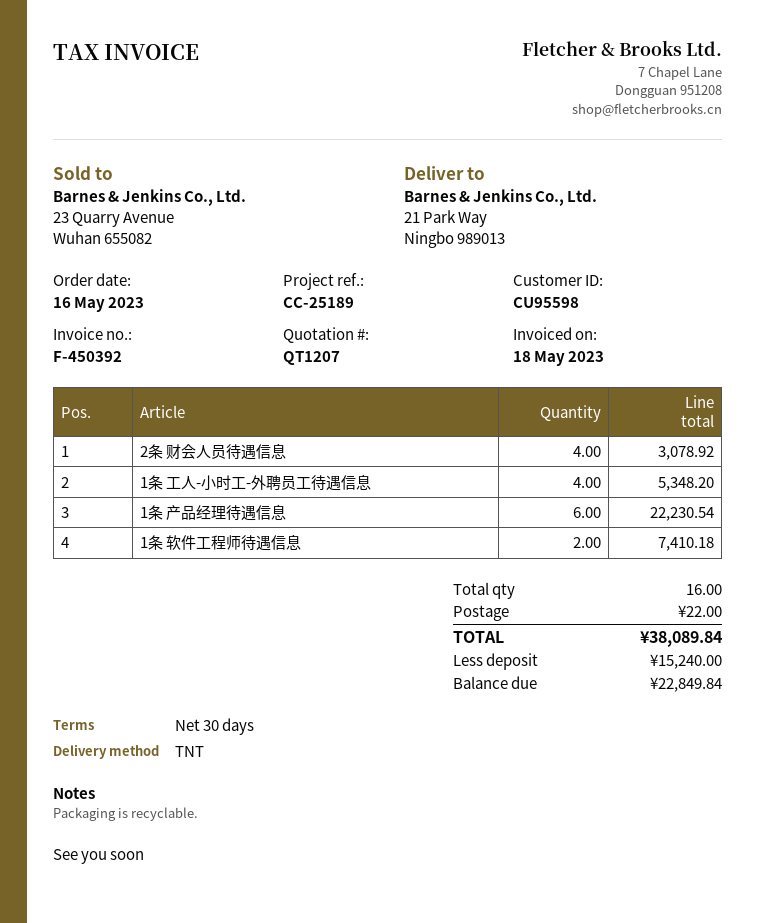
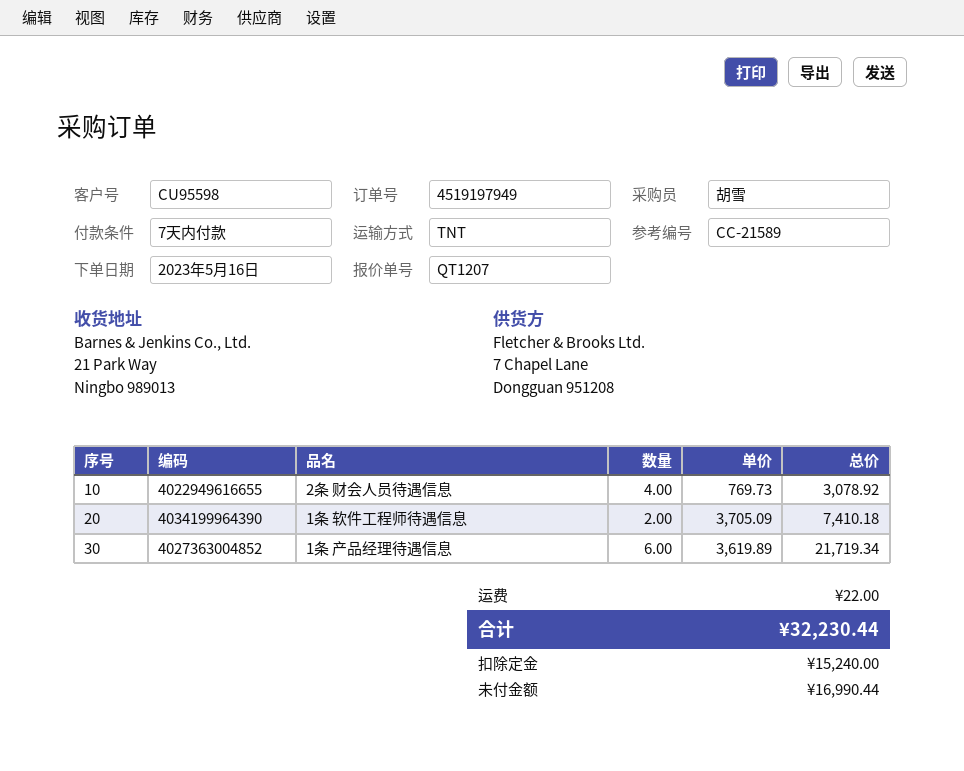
payment terms: 30 days -> 7 days
reference: CC-25189 -> CC-21589
1条 工人-小时工-外聘员工待遇信息: 4 for 5348.20 -> none
1条 产品经理待遇信息: 6 for 22230.54 -> 6 for 21719.34
total: 38089.84 -> 32230.44
balance: 22849.84 -> 16990.44

